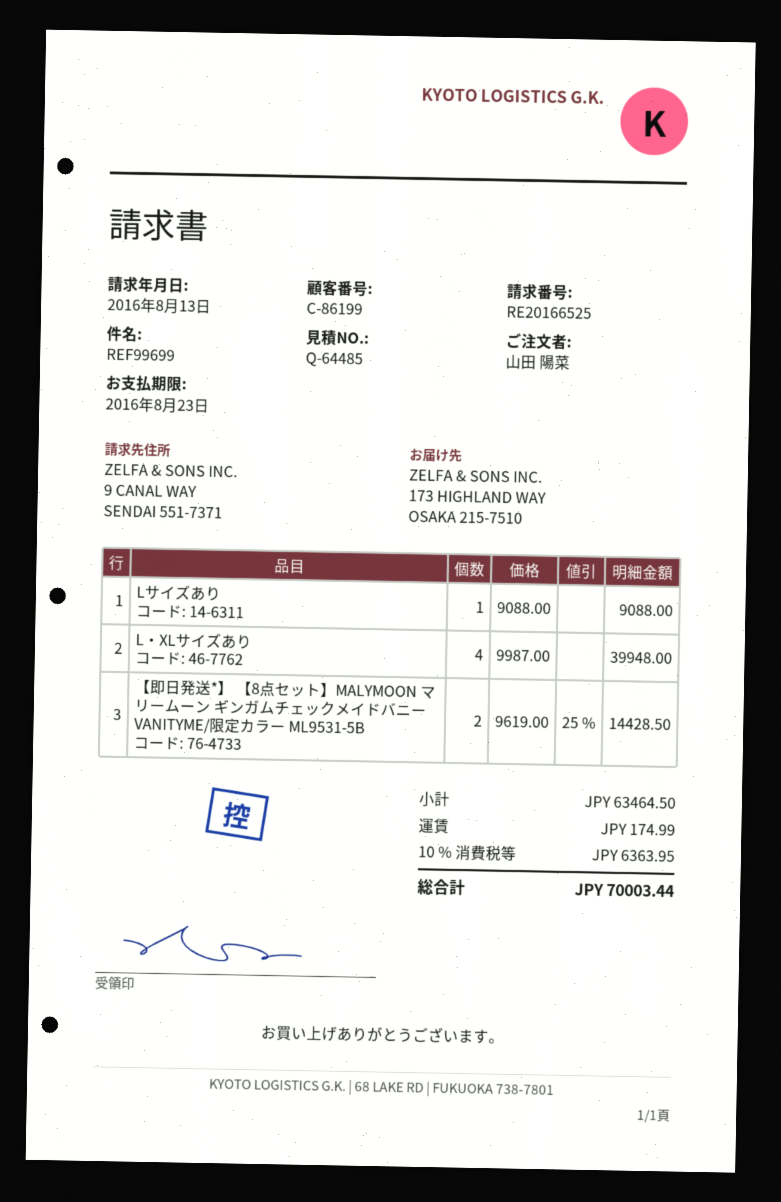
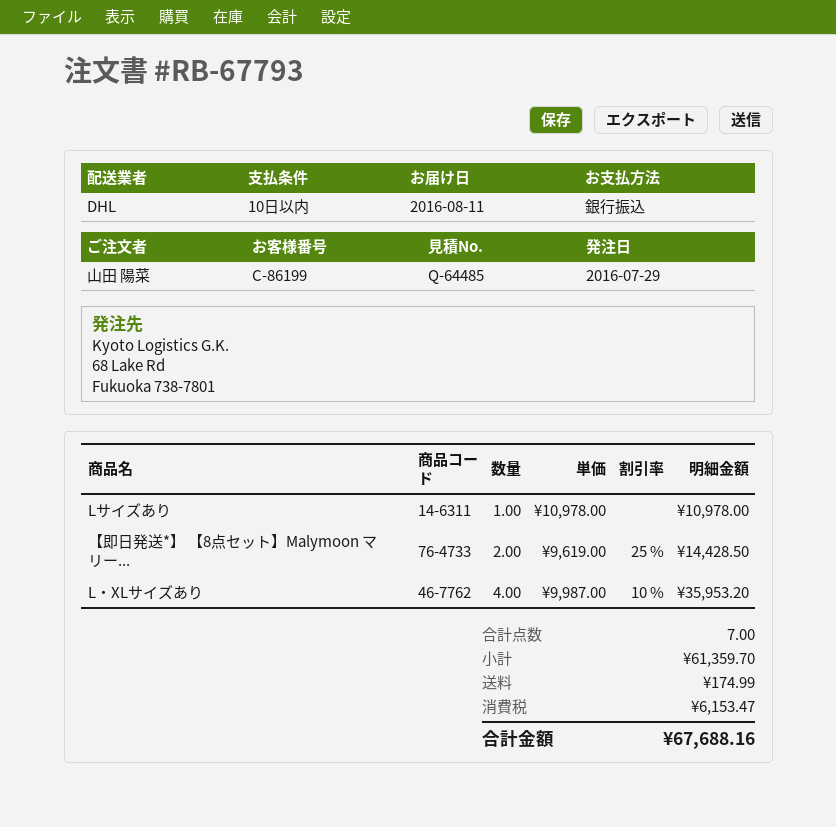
Lサイズあり: 1 x 9088.00 = 9088.00 -> 1 x 10978.00 = 10978.00
L・XLサイズあり: 4 x 9987.00 = 39948.00 -> 4 x 9987.00 - 10% = 35953.20
subtotal: 63464.50 -> 61359.70
tax: 6363.95 -> 6153.47
total: 70003.44 -> 67688.16

